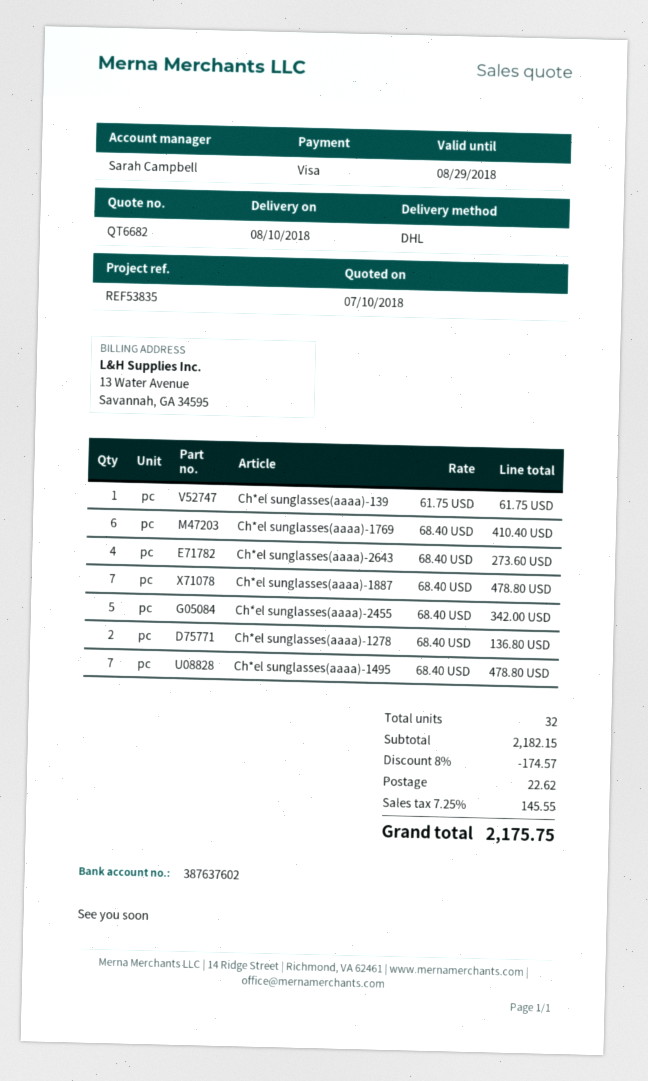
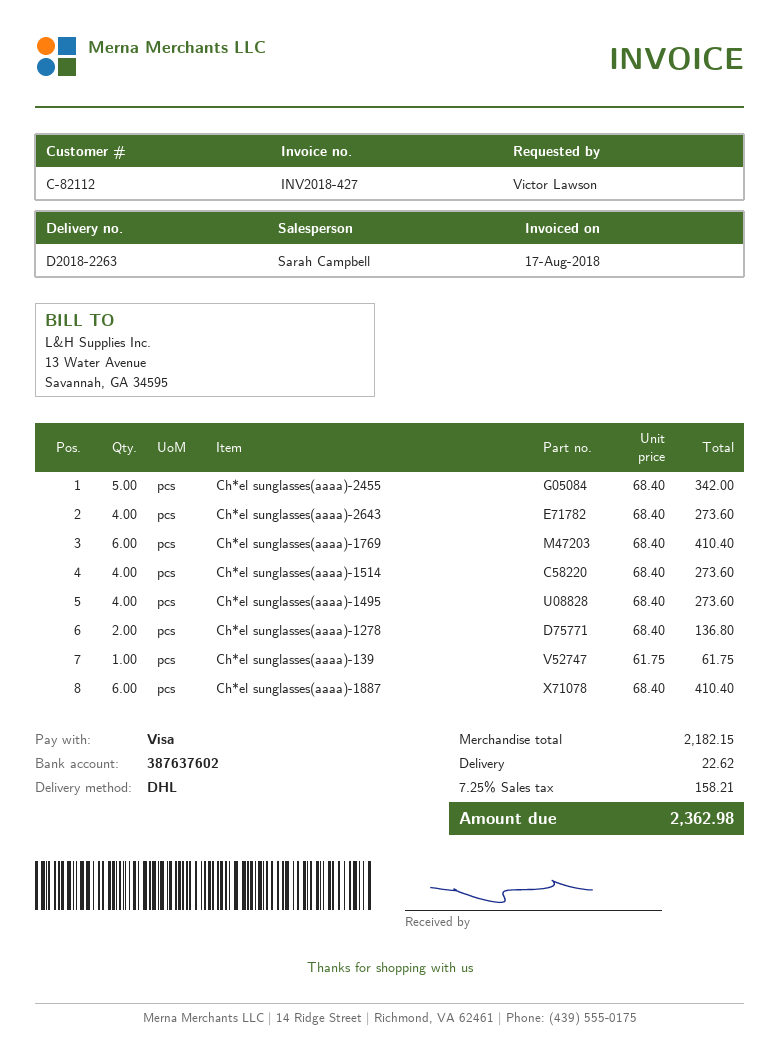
Ch*el sunglasses(aaaa)-1887: 7 x 68.40 = 478.80 -> 6 x 68.40 = 410.40
Ch*el sunglasses(aaaa)-1495: 7 x 68.40 = 478.80 -> 4 x 68.40 = 273.60
Ch*el sunglasses(aaaa)-1514: none -> 4 x 68.40 = 273.60
discount: 8% = 174.57 -> none
tax: 7.25% = 145.55 -> 7.25% = 158.21
total: 2175.75 -> 2362.98

